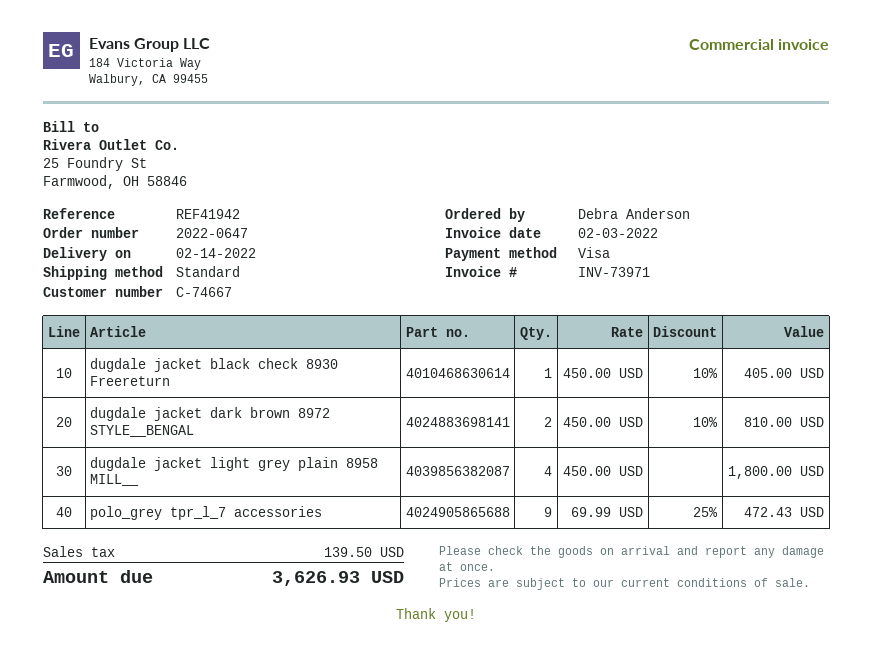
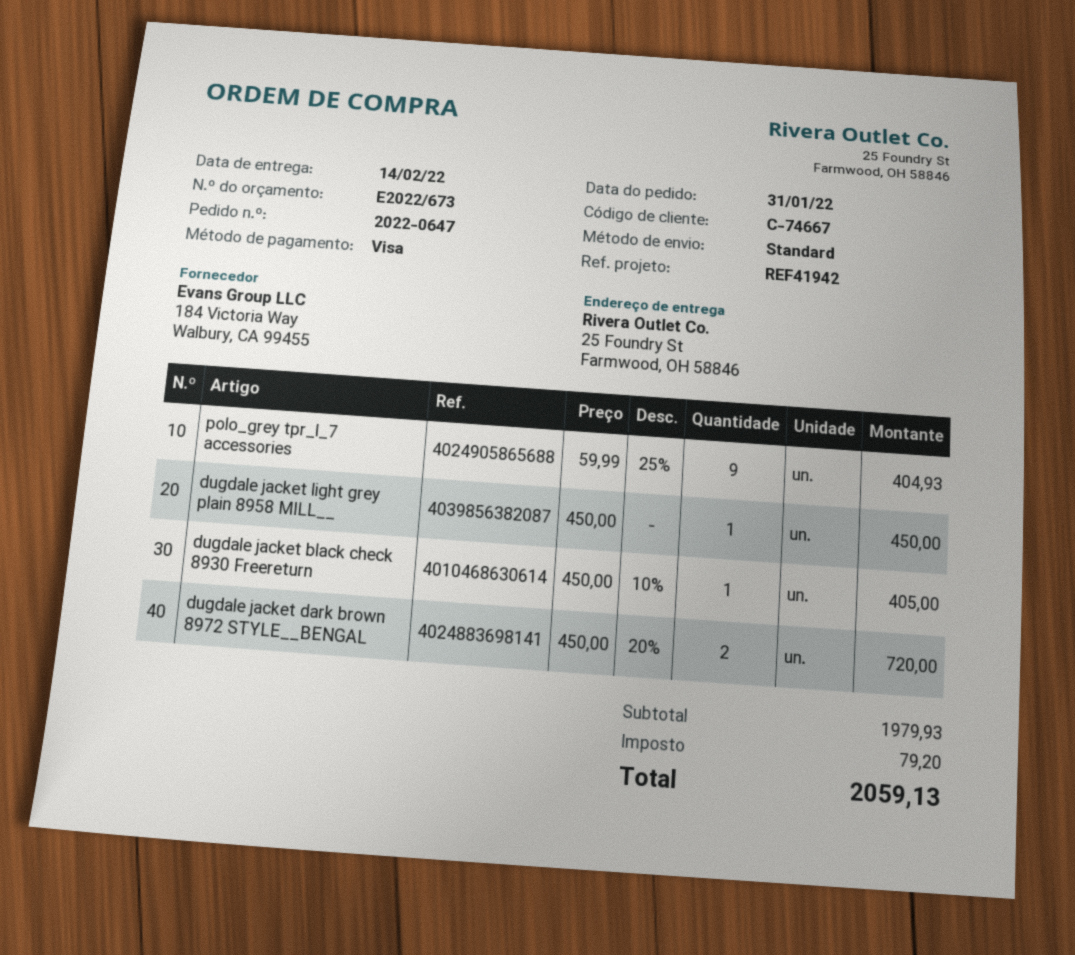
dugdale jacket dark brown 8972 STYLE__BENGAL: 2 x 450.00 - 10% = 810.00 -> 2 x 450.00 - 20% = 720.00
dugdale jacket light grey plain 8958 MILL__: 4 x 450.00 = 1800.00 -> 1 x 450.00 = 450.00
polo_grey tpr_l_7 accessories: 9 x 69.99 - 25% = 472.43 -> 9 x 59.99 - 25% = 404.93
tax: 139.50 -> 79.20
total: 3626.93 -> 2059.13

